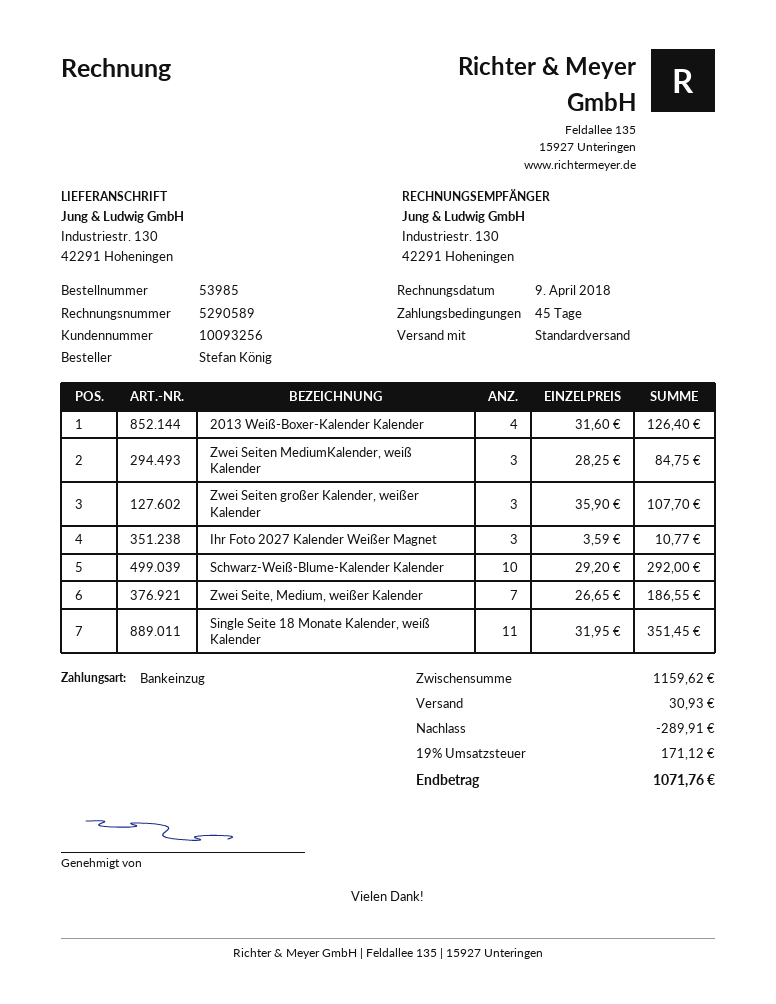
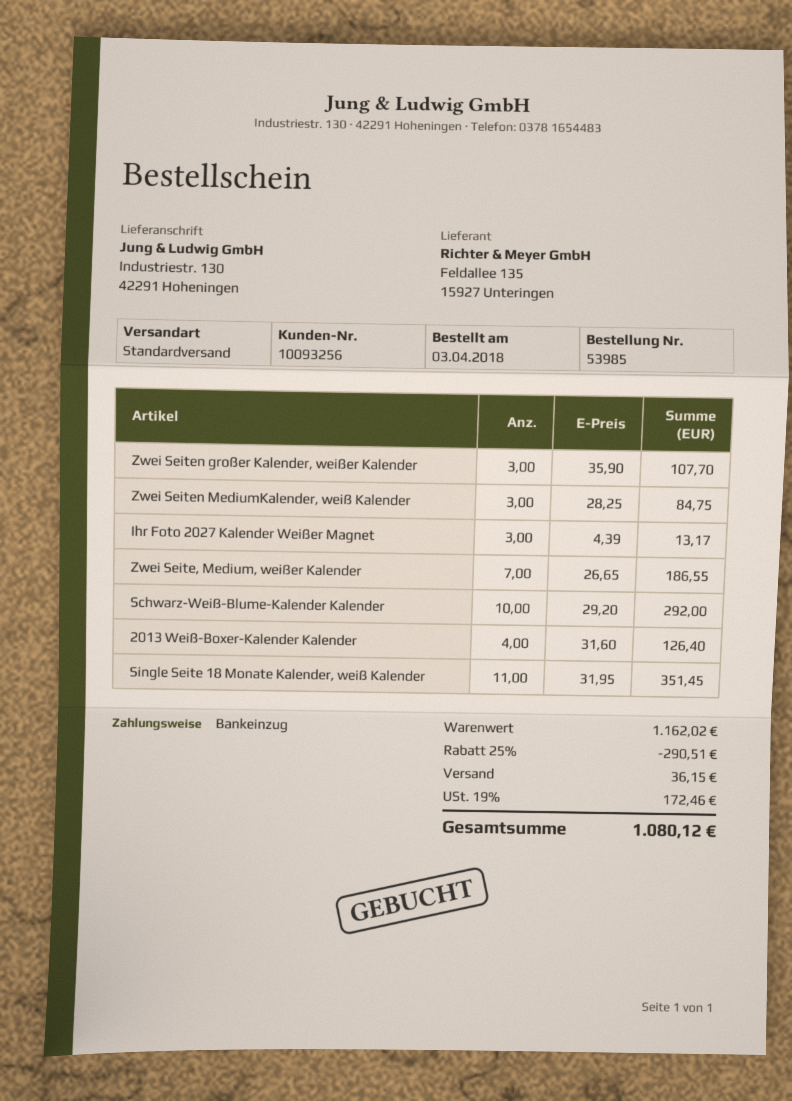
Ihr Foto 2027 Kalender Weißer Magnet: 3 x 3.59 = 10.77 -> 3 x 4.39 = 13.17
subtotal: 1159.62 -> 1162.02
discount: 289.91 -> 290.51
shipping: 30.93 -> 36.15
tax: 19% = 171.12 -> 19% = 172.46
total: 1071.76 -> 1080.12

